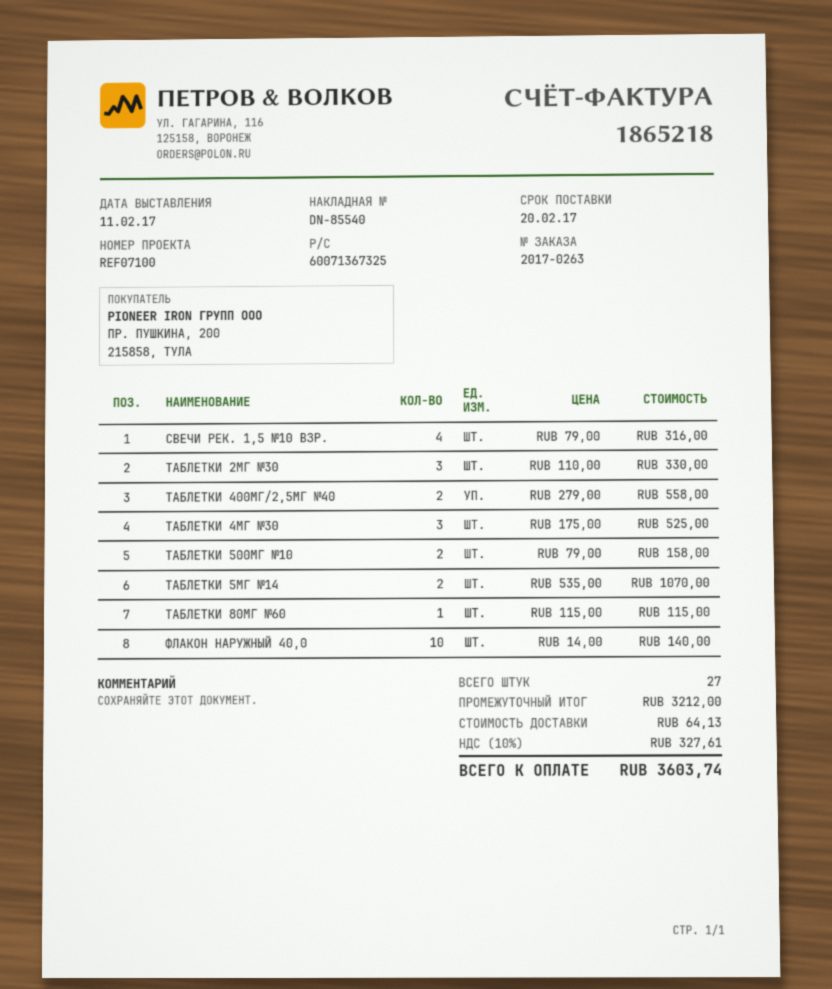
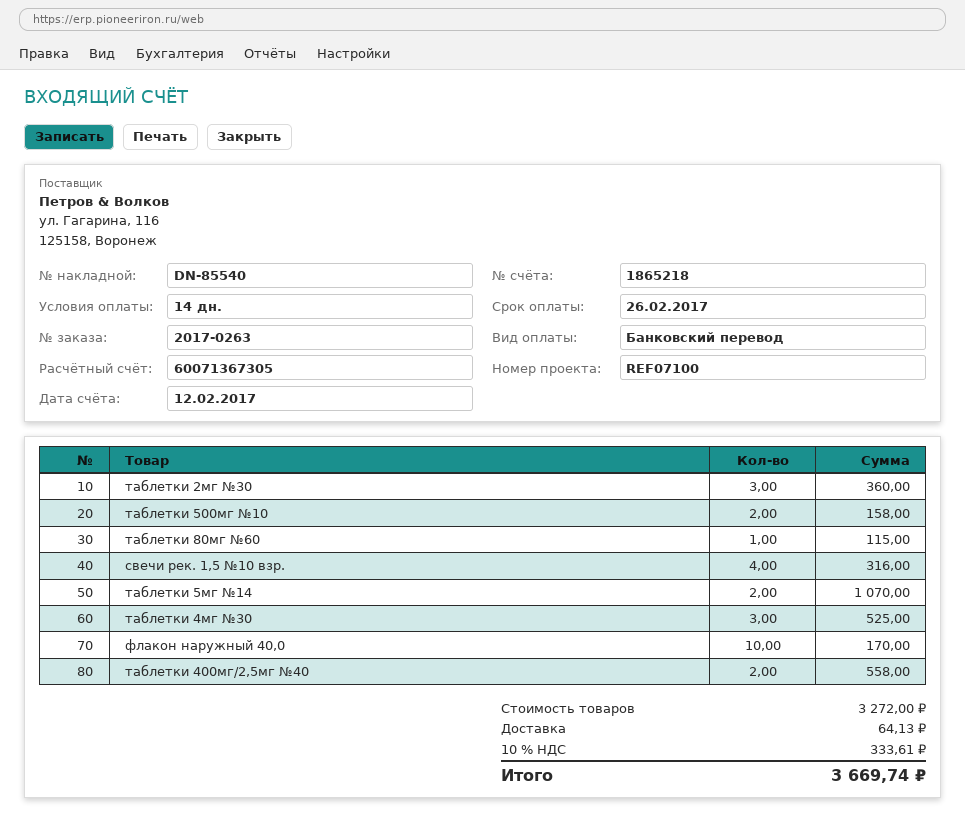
invoice date: 2017-02-11 -> 2017-02-12
bank account: 60071367325 -> 60071367305
ТАБЛЕТКИ 2МГ №30: 3 for 330.00 -> 3 for 360.00
ФЛАКОН НАРУЖНЫЙ 40,0: 10 for 140.00 -> 10 for 170.00
subtotal: 3212.00 -> 3272.00
tax: 10% = 327.61 -> 10% = 333.61
total: 3603.74 -> 3669.74

